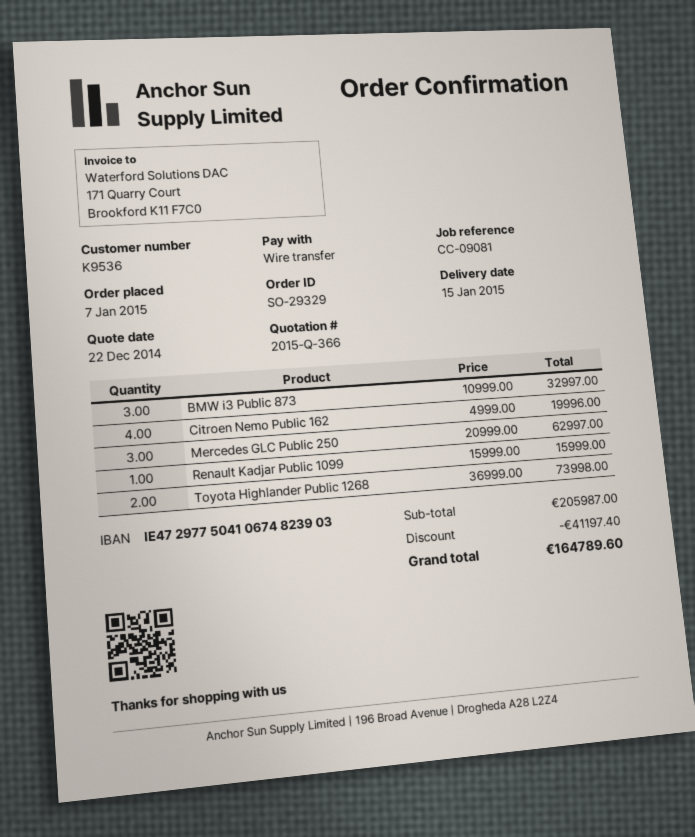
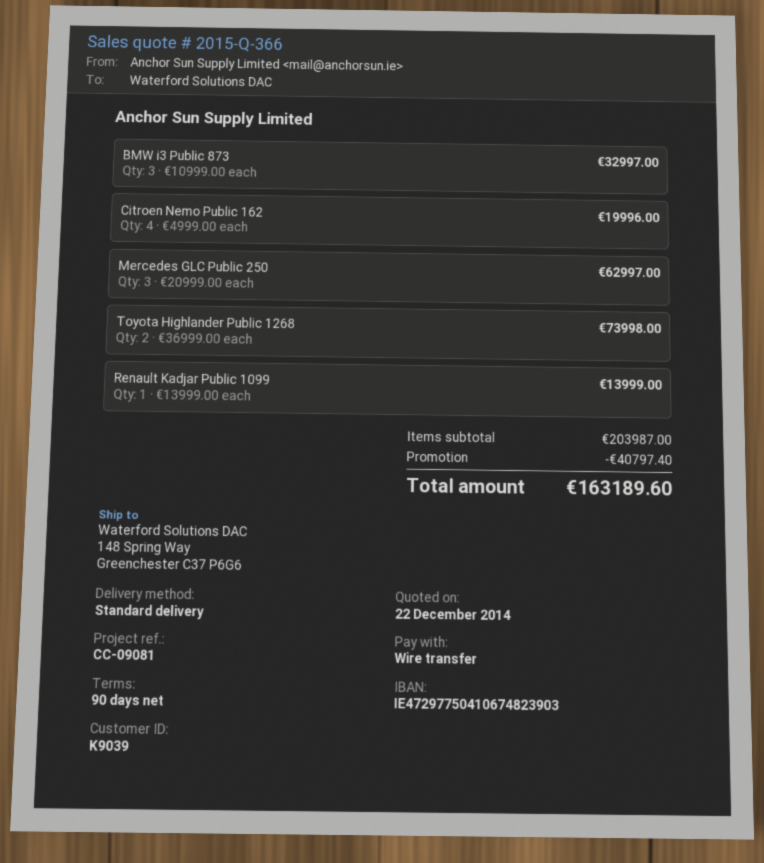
customer number: K9536 -> K9039
Renault Kadjar Public 1099: 1 x 15999.00 = 15999.00 -> 1 x 13999.00 = 13999.00
subtotal: 205987.00 -> 203987.00
discount: 41197.40 -> 40797.40
total: 164789.60 -> 163189.60

